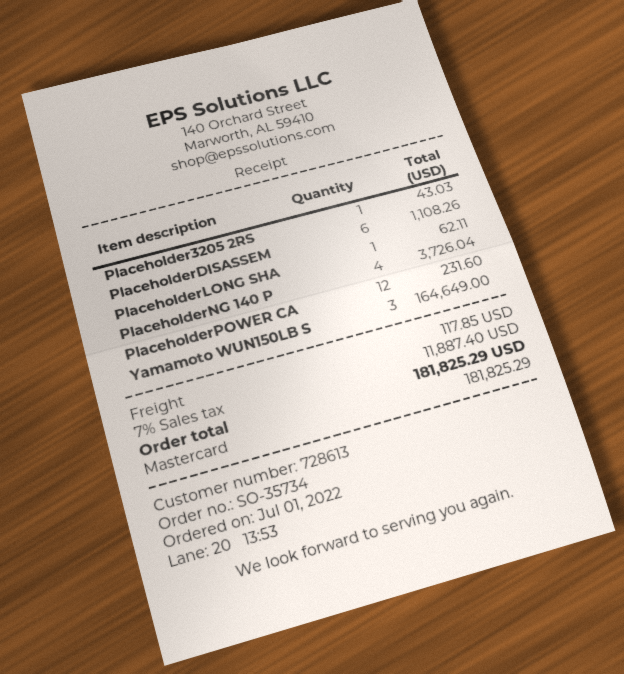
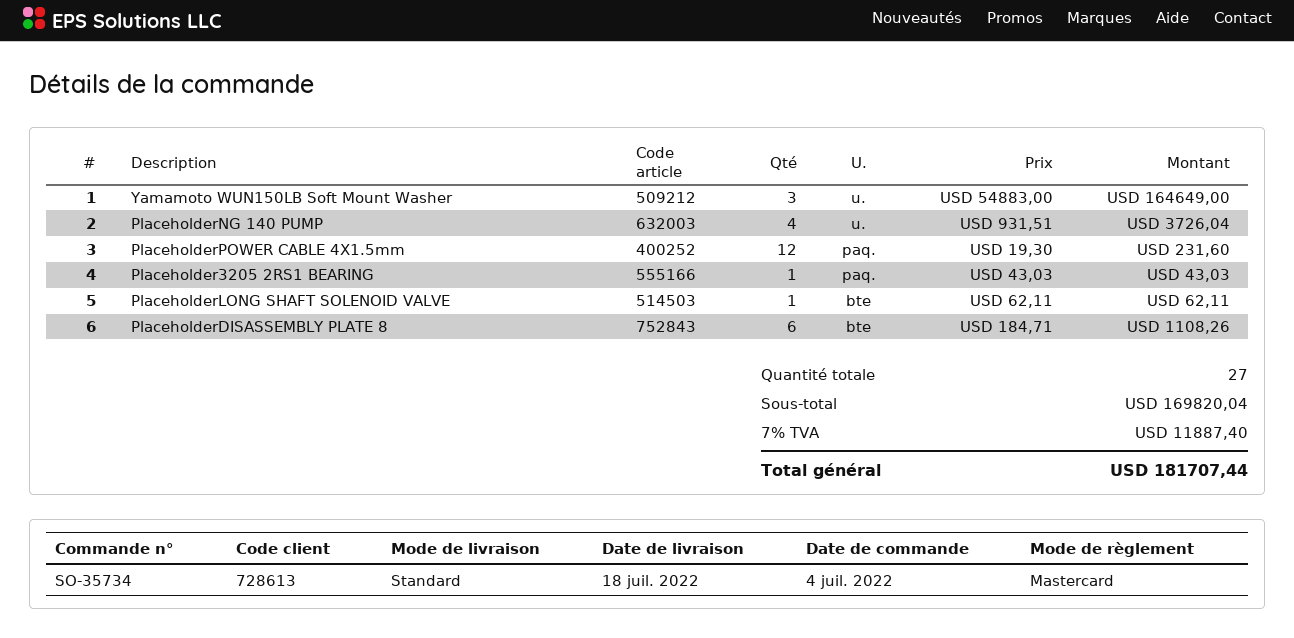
order date: 2022-07-01 -> 2022-07-04
shipping: 117.85 -> none
total: 181825.29 -> 181707.44

